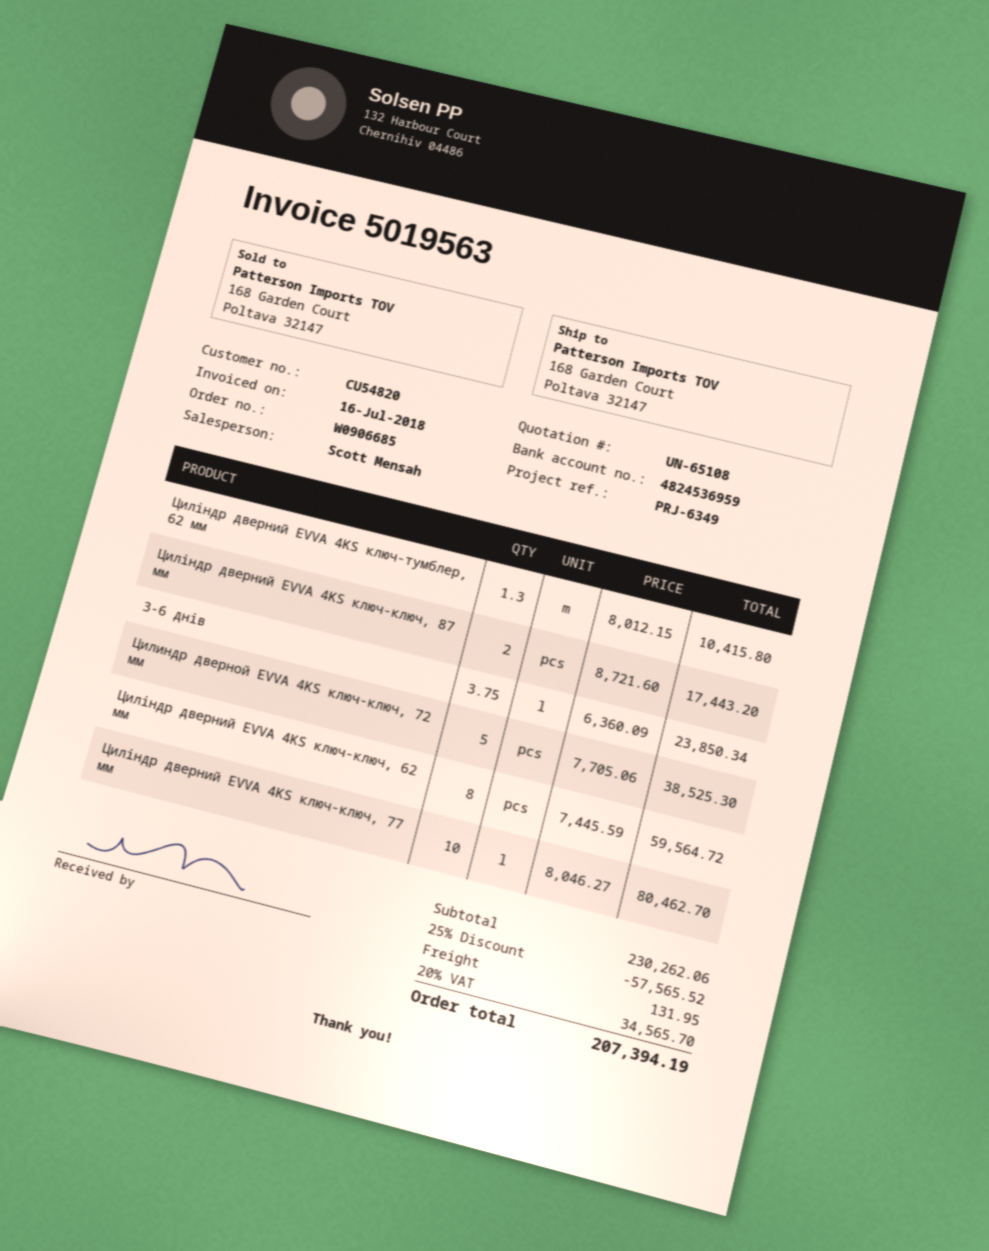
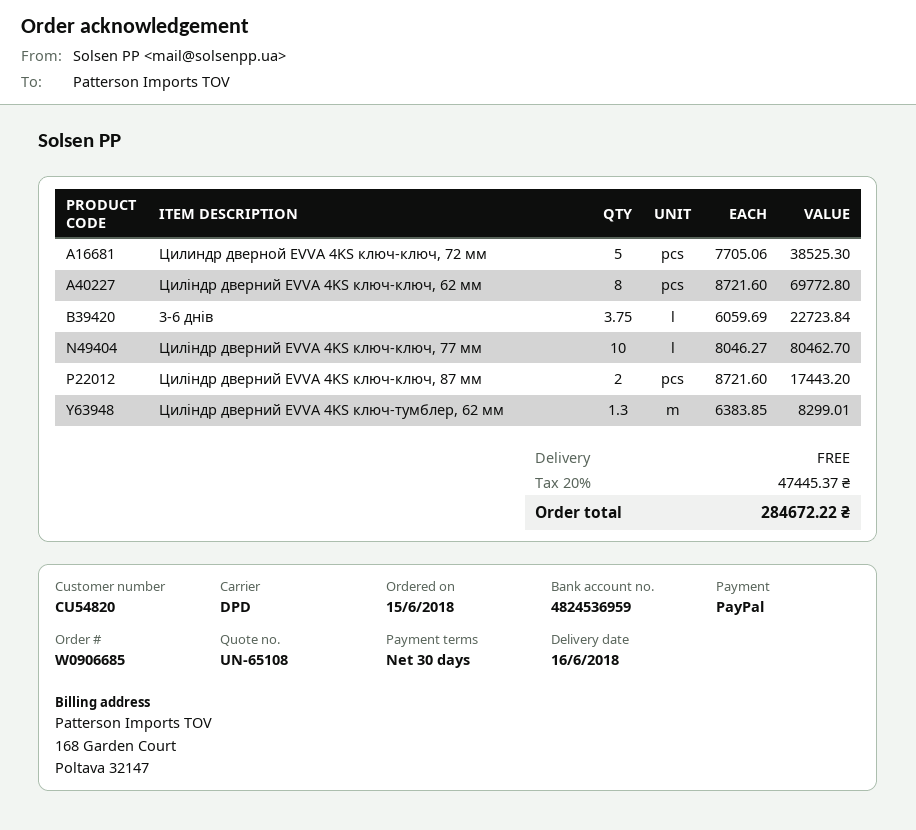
Циліндр дверний EVVA 4KS ключ-тумблер, 62 мм: 1.3 x 8012.15 = 10415.80 -> 1.3 x 6383.85 = 8299.01
3-6 днів: 3.75 x 6360.09 = 23850.34 -> 3.75 x 6059.69 = 22723.84
Циліндр дверний EVVA 4KS ключ-ключ, 62 мм: 8 x 7445.59 = 59564.72 -> 8 x 8721.60 = 69772.80
discount: 25% = 57565.52 -> none
shipping: 131.95 -> 0.00
tax: 20% = 34565.70 -> 20% = 47445.37
total: 207394.19 -> 284672.22

